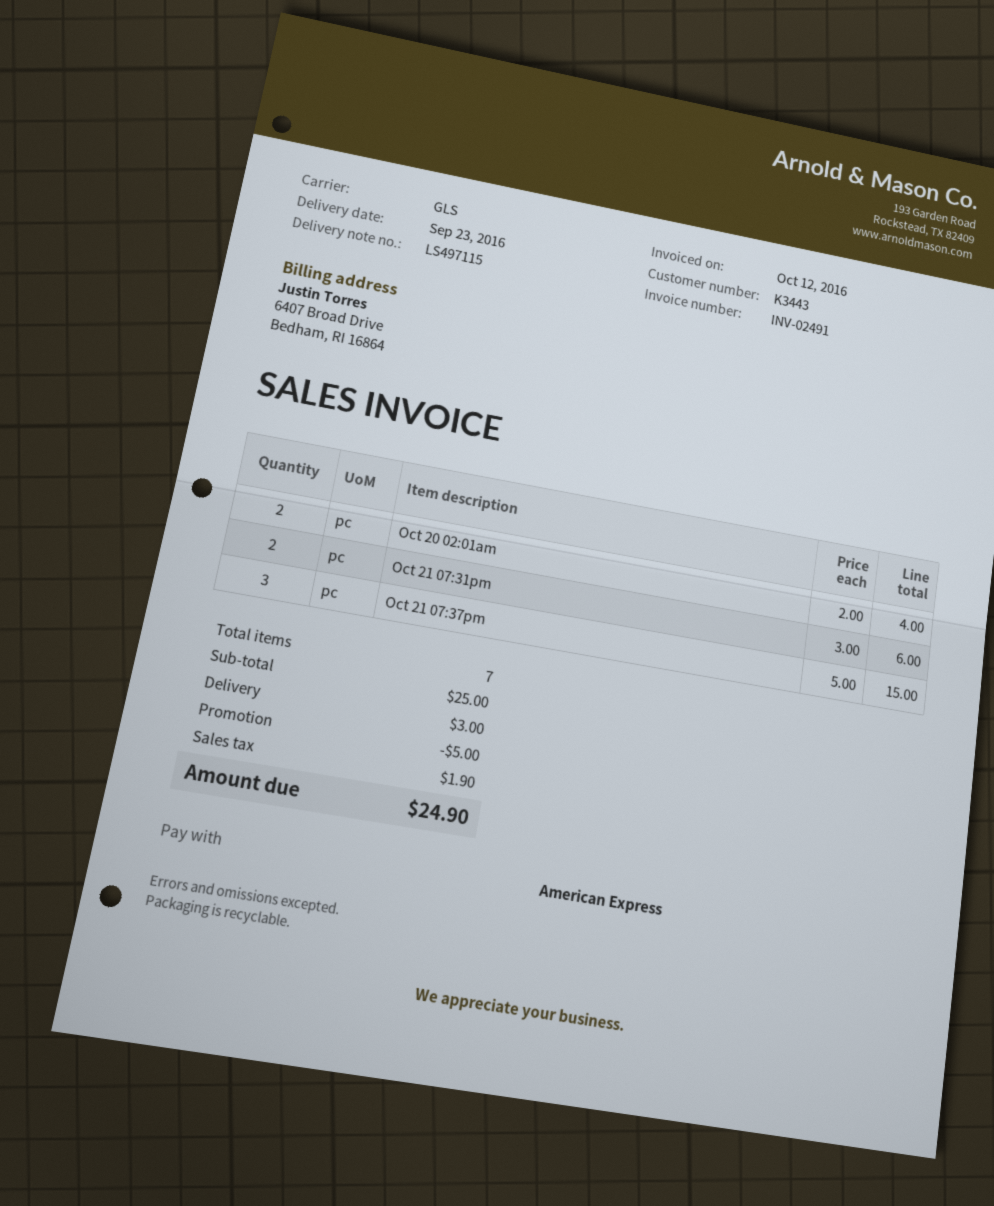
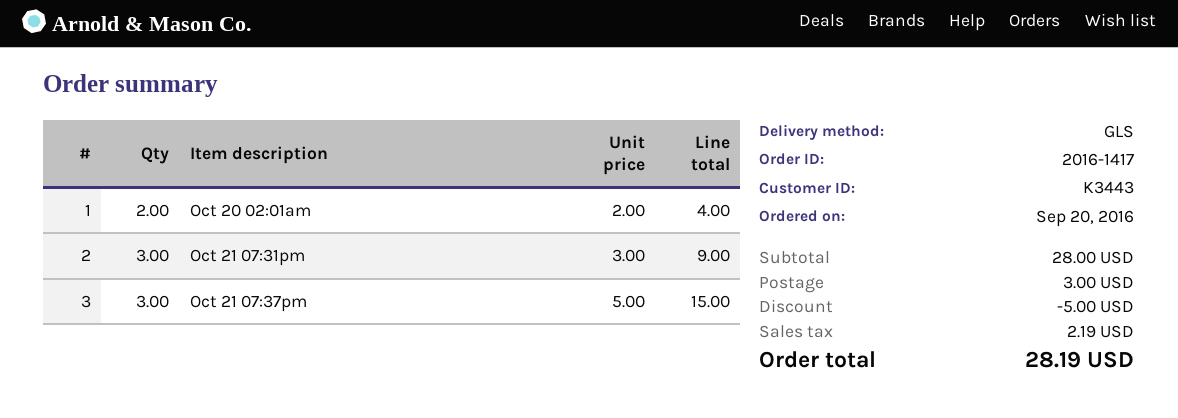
Oct 21 07:31pm: 2 x 3.00 = 6.00 -> 3 x 3.00 = 9.00
subtotal: 25.00 -> 28.00
tax: 1.90 -> 2.19
total: 24.90 -> 28.19

